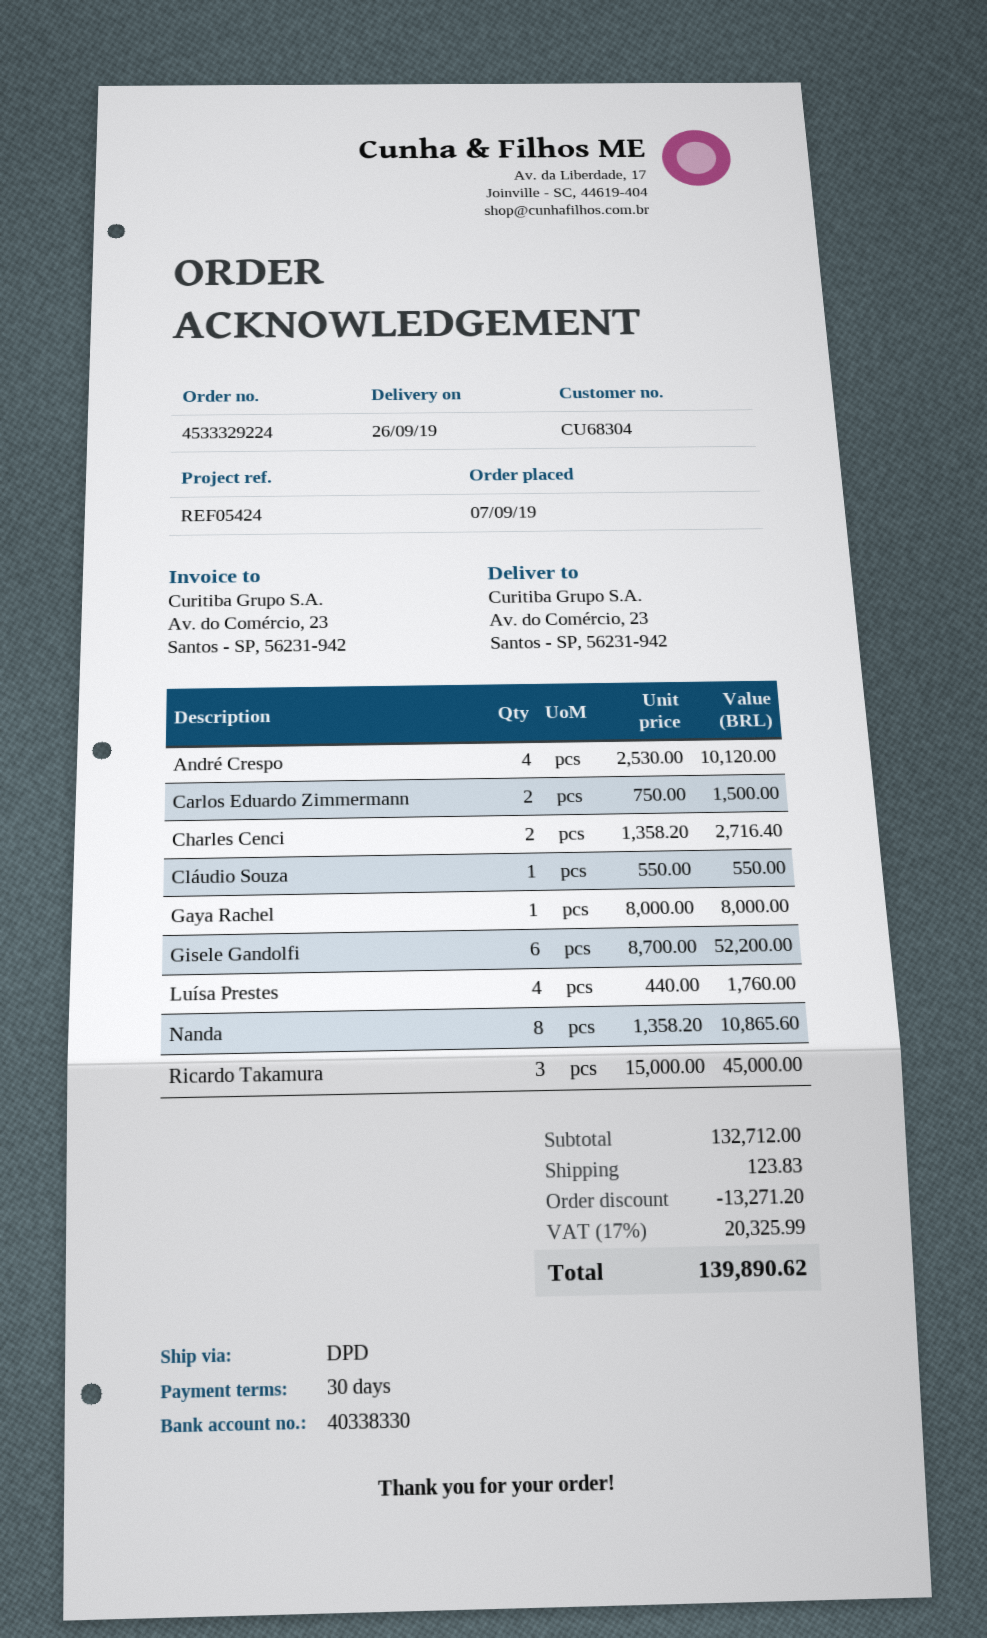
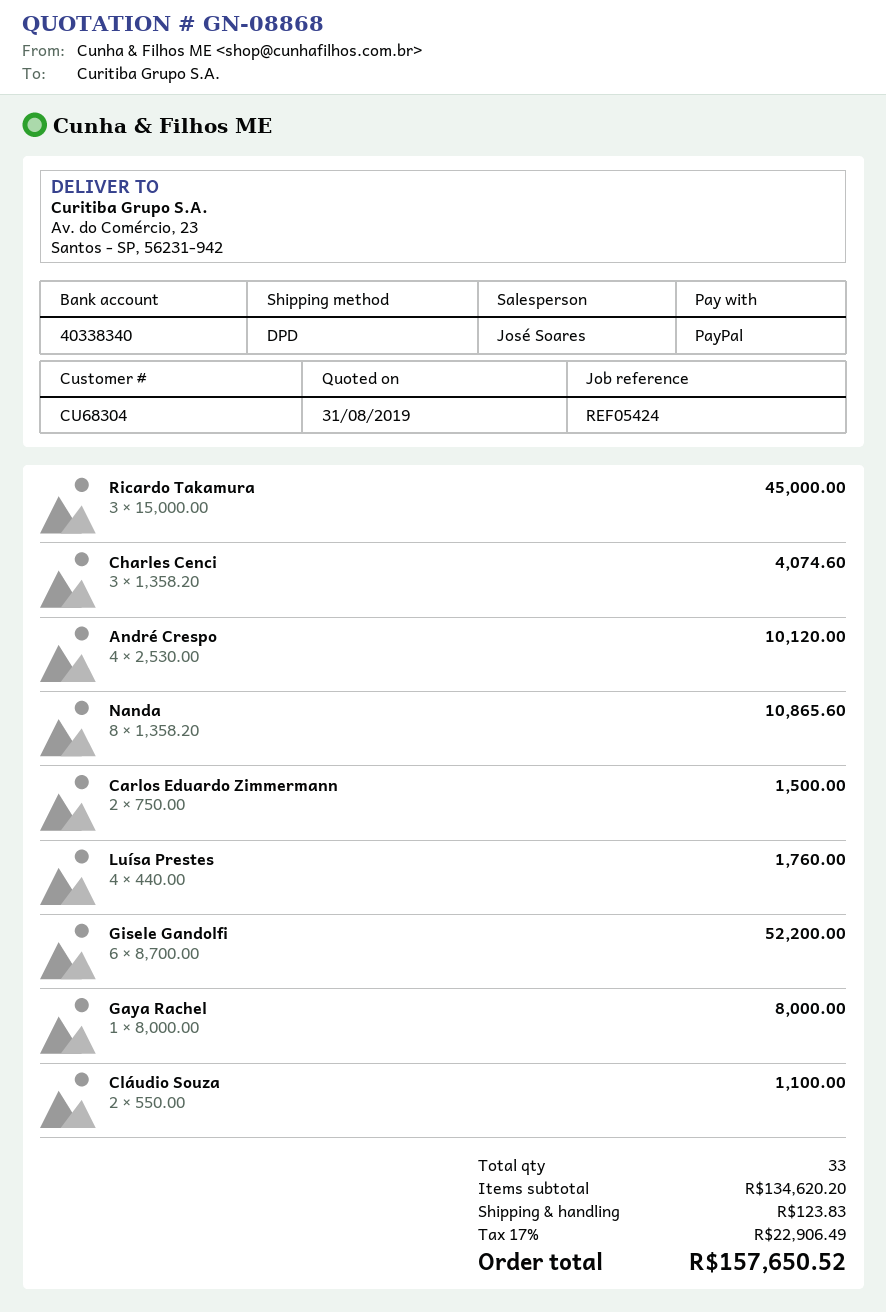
bank account: 40338330 -> 40338340
Charles Cenci: 2 x 1358.20 = 2716.40 -> 3 x 1358.20 = 4074.60
Cláudio Souza: 1 x 550.00 = 550.00 -> 2 x 550.00 = 1100.00
subtotal: 132712.00 -> 134620.20
discount: 13271.20 -> none
tax: 17% = 20325.99 -> 17% = 22906.49
total: 139890.62 -> 157650.52

